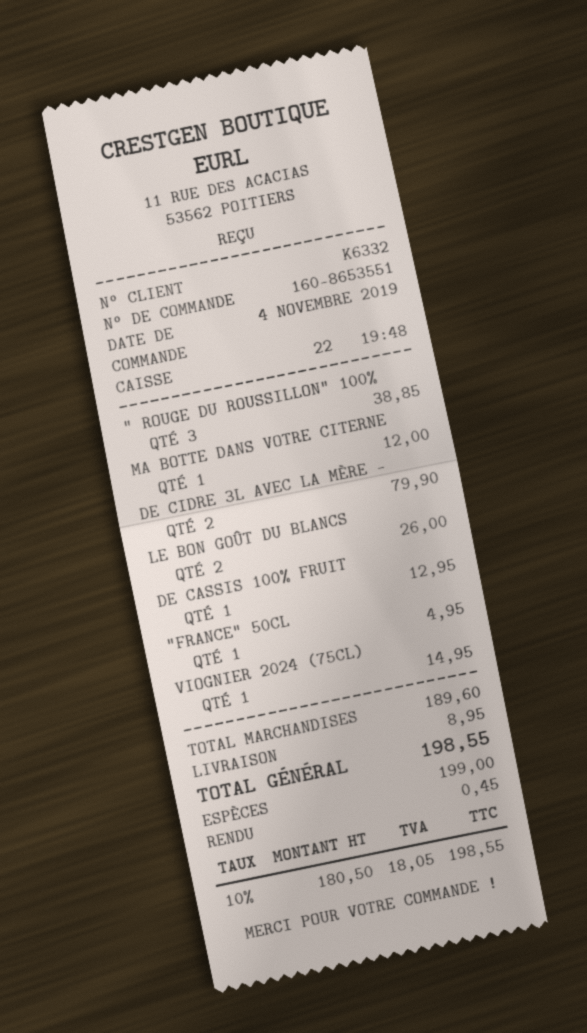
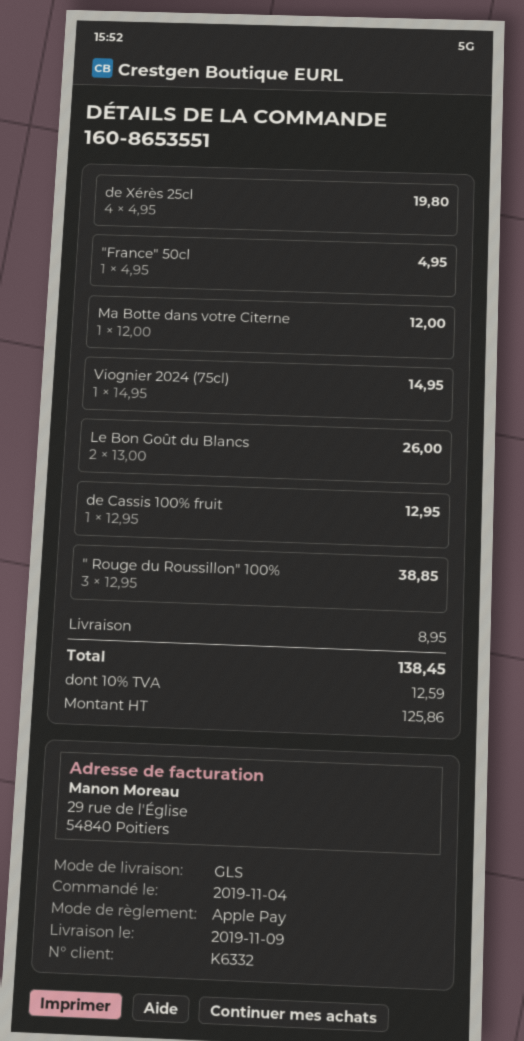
payment method: cash -> Apple Pay
DE CIDRE 3L AVEC LA MÈRE -: 2 for 79.90 -> none
de Xérès 25cl: none -> 4 for 19.80
net: 180.50 -> 125.86
tax: 10% = 18.05 -> 10% = 12.59
total: 198.55 -> 138.45

